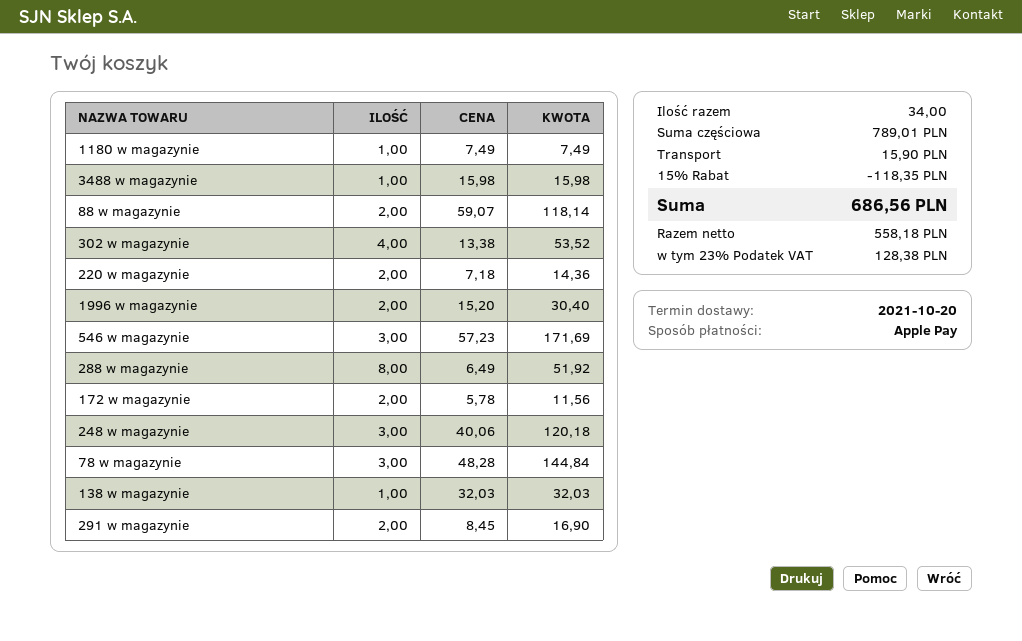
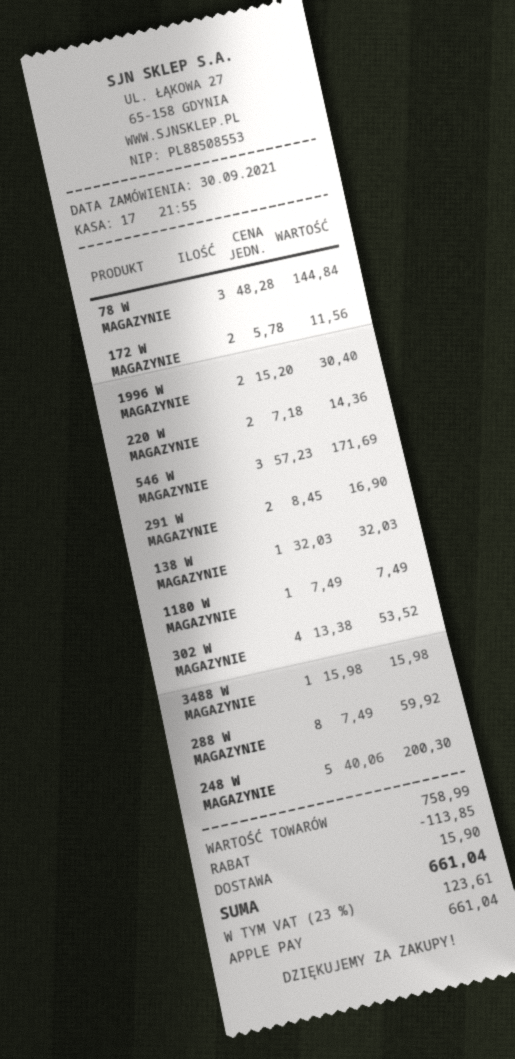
88 w magazynie: 2 x 59.07 = 118.14 -> none
288 w magazynie: 8 x 6.49 = 51.92 -> 8 x 7.49 = 59.92
248 w magazynie: 3 x 40.06 = 120.18 -> 5 x 40.06 = 200.30
subtotal: 789.01 -> 758.99
discount: 118.35 -> 113.85
tax: 23% = 128.38 -> 23% = 123.61
total: 686.56 -> 661.04

